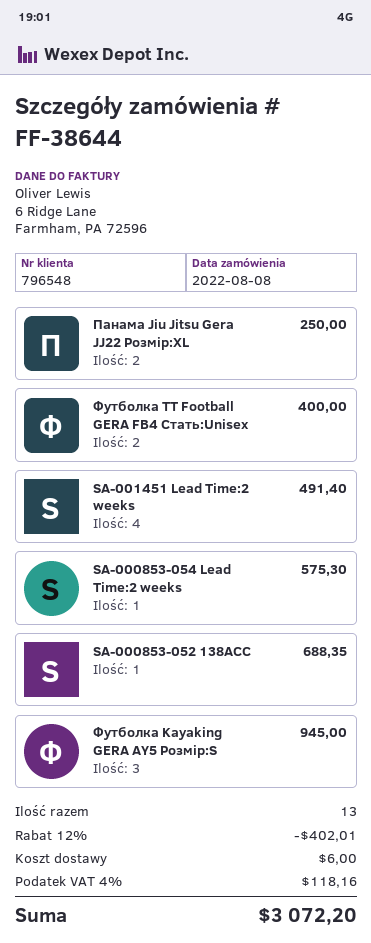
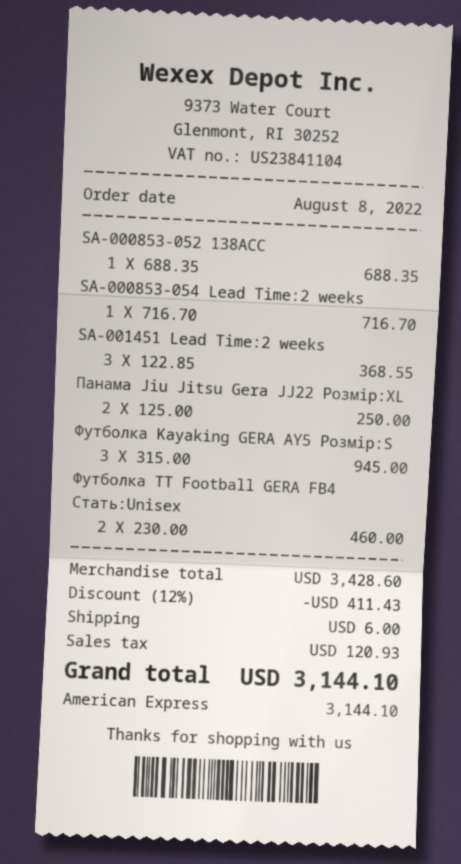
Футболка TT Football GERA FB4 Стать:Unisex: 2 for 400.00 -> 2 for 460.00
SA-001451 Lead Time:2 weeks: 4 for 491.40 -> 3 for 368.55
SA-000853-054 Lead Time:2 weeks: 1 for 575.30 -> 1 for 716.70
discount: 12% = 402.01 -> 12% = 411.43
tax: 118.16 -> 120.93
total: 3072.20 -> 3144.10

